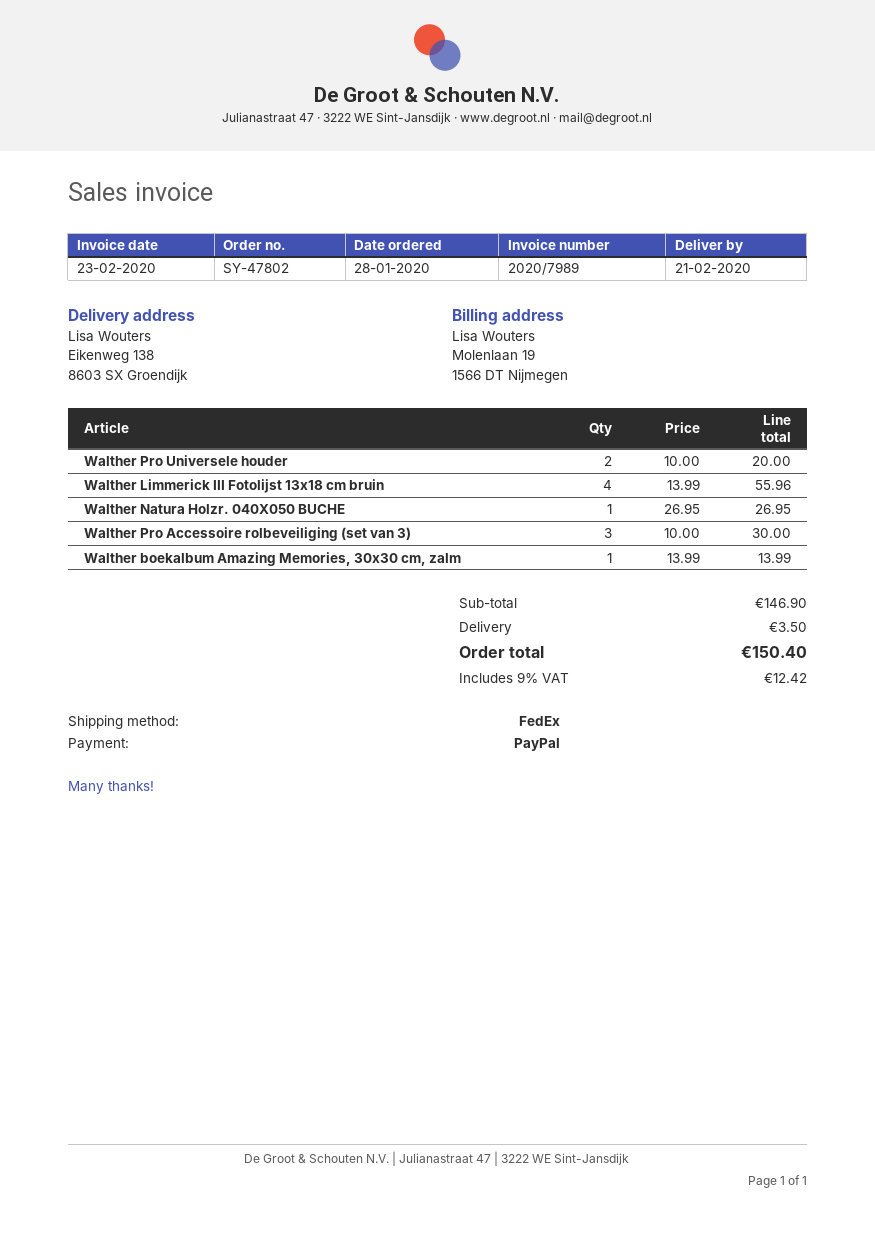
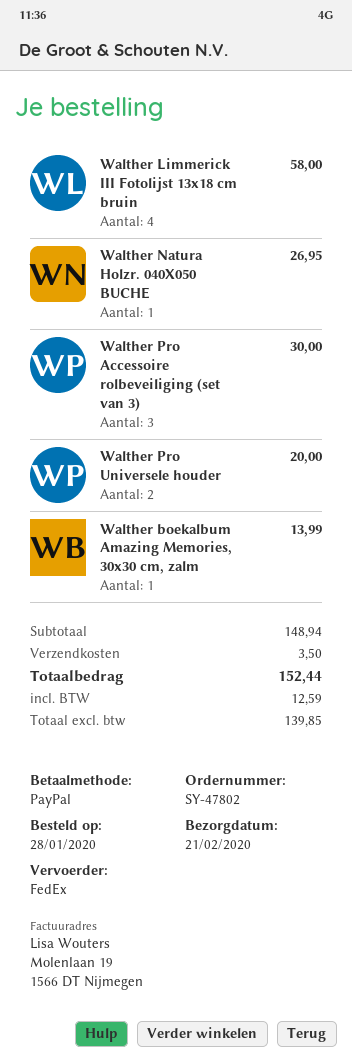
Walther Limmerick III Fotolijst 13x18 cm bruin: 4 for 55.96 -> 4 for 58.00
subtotal: 146.90 -> 148.94
tax: 12.42 -> 12.59
total: 150.40 -> 152.44

